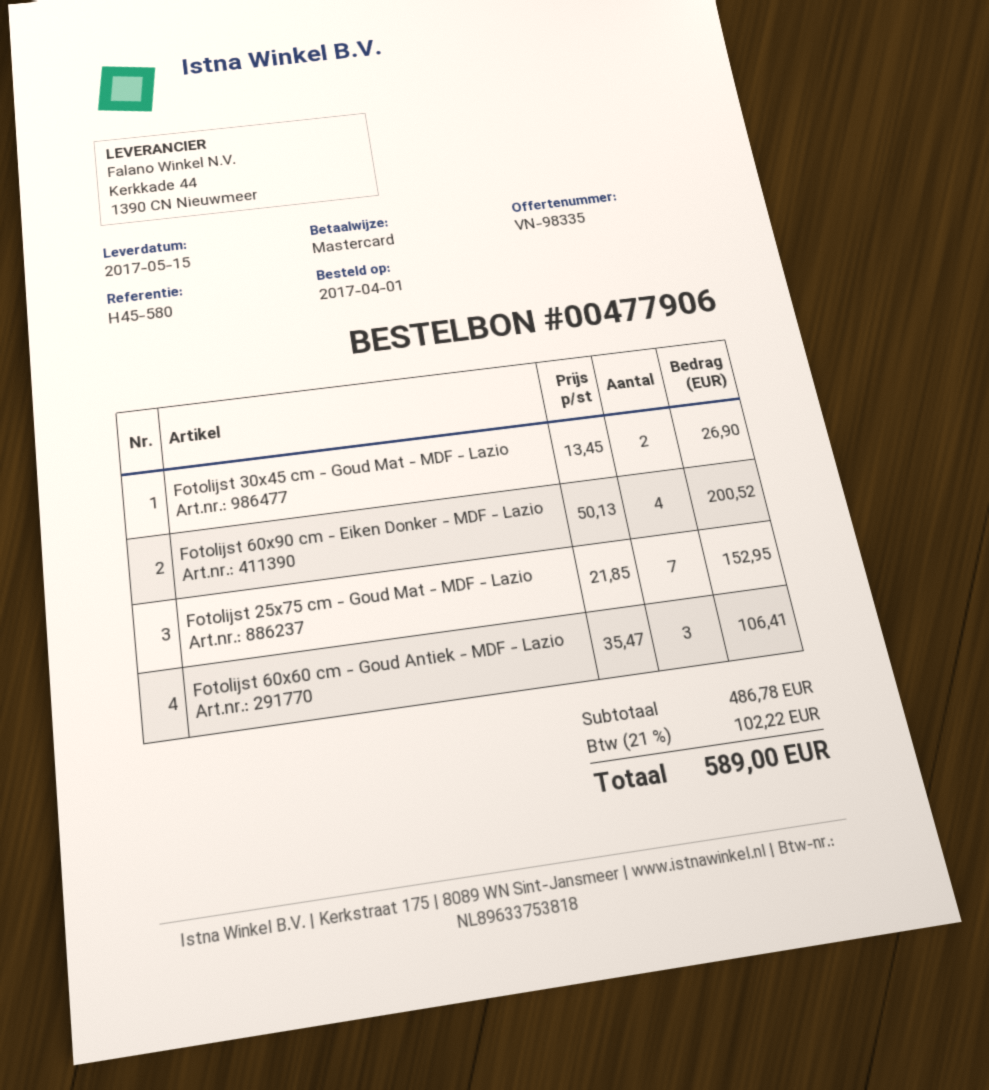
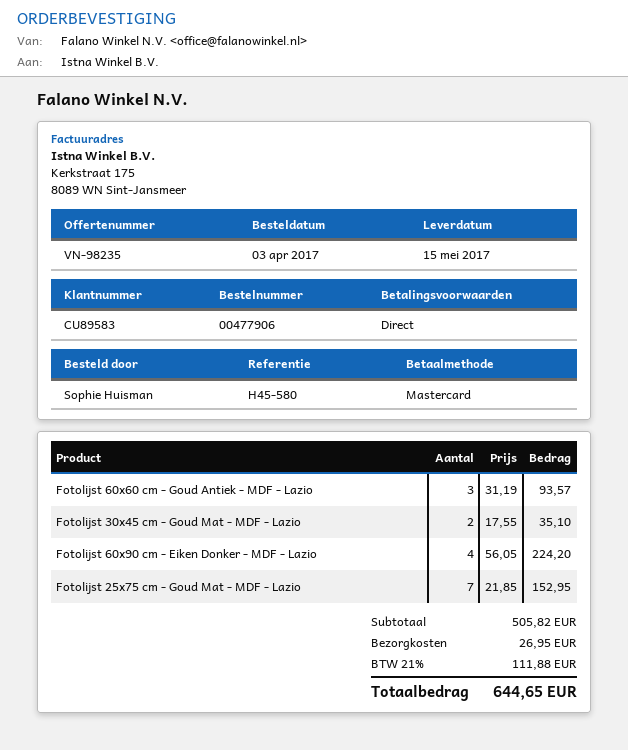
quote number: VN-98335 -> VN-98235
order date: 2017-04-01 -> 2017-04-03
Fotolijst 30x45 cm - Goud Mat - MDF - Lazio: 2 x 13.45 = 26.90 -> 2 x 17.55 = 35.10
Fotolijst 60x90 cm - Eiken Donker - MDF - Lazio: 4 x 50.13 = 200.52 -> 4 x 56.05 = 224.20
Fotolijst 60x60 cm - Goud Antiek - MDF - Lazio: 3 x 35.47 = 106.41 -> 3 x 31.19 = 93.57
subtotal: 486.78 -> 505.82
shipping: none -> 26.95
tax: 21% = 102.22 -> 21% = 111.88
total: 589.00 -> 644.65

